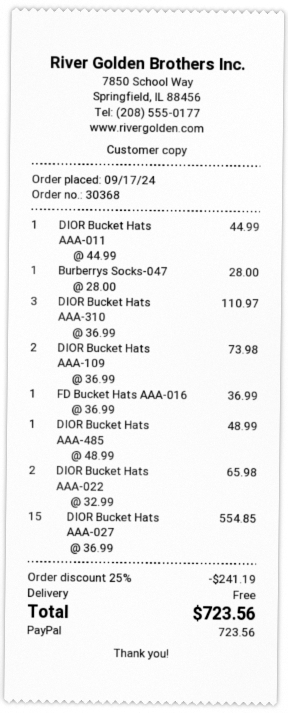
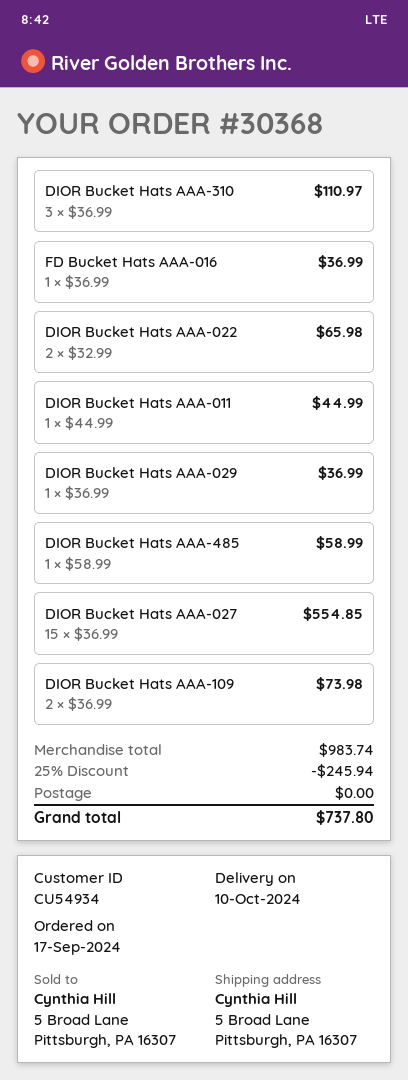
Burberrys Socks-047: 1 x 28.00 = 28.00 -> none
DIOR Bucket Hats AAA-485: 1 x 48.99 = 48.99 -> 1 x 58.99 = 58.99
DIOR Bucket Hats AAA-029: none -> 1 x 36.99 = 36.99
discount: 25% = 241.19 -> 25% = 245.94
total: 723.56 -> 737.80

